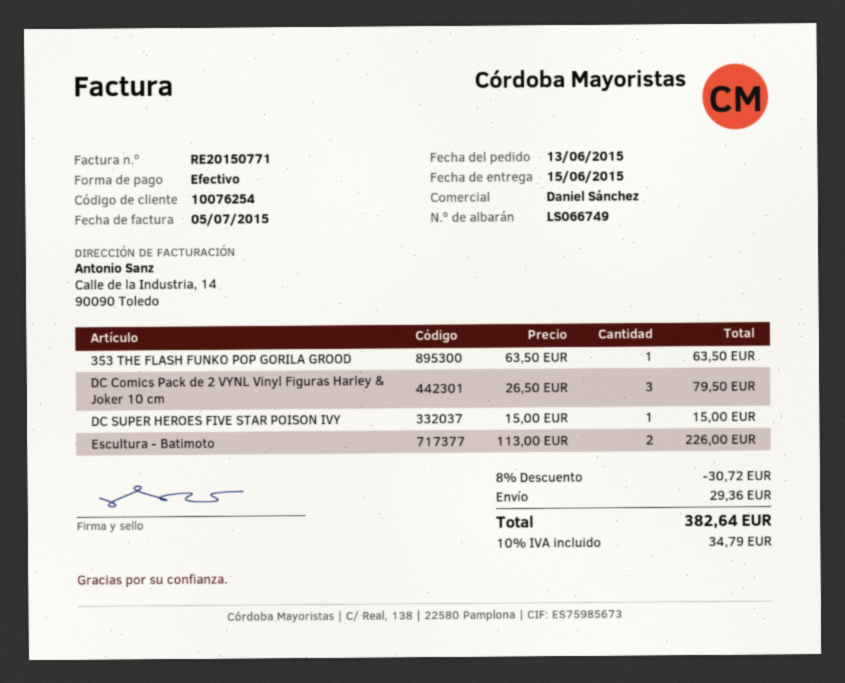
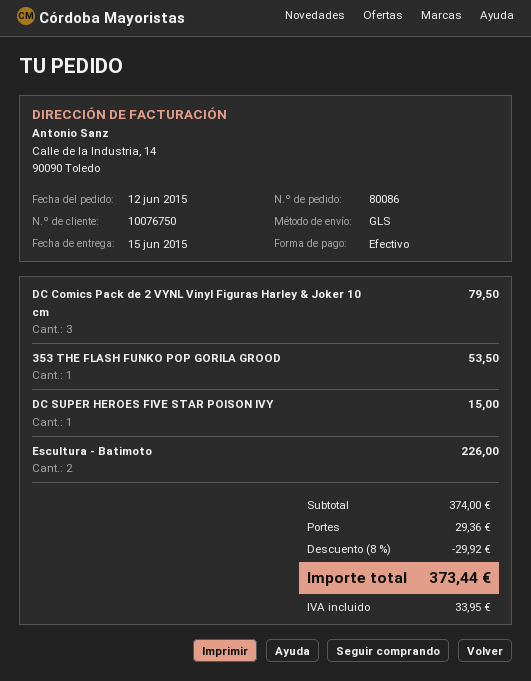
order date: 2015-06-13 -> 2015-06-12
customer number: 10076254 -> 10076750
353 THE FLASH FUNKO POP GORILA GROOD: 1 for 63.50 -> 1 for 53.50
discount: 8% = 30.72 -> 8% = 29.92
tax: 34.79 -> 33.95
total: 382.64 -> 373.44

